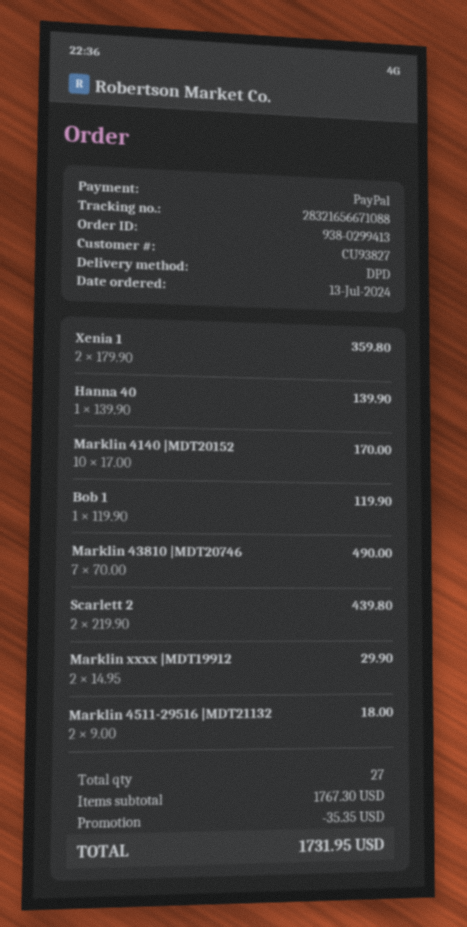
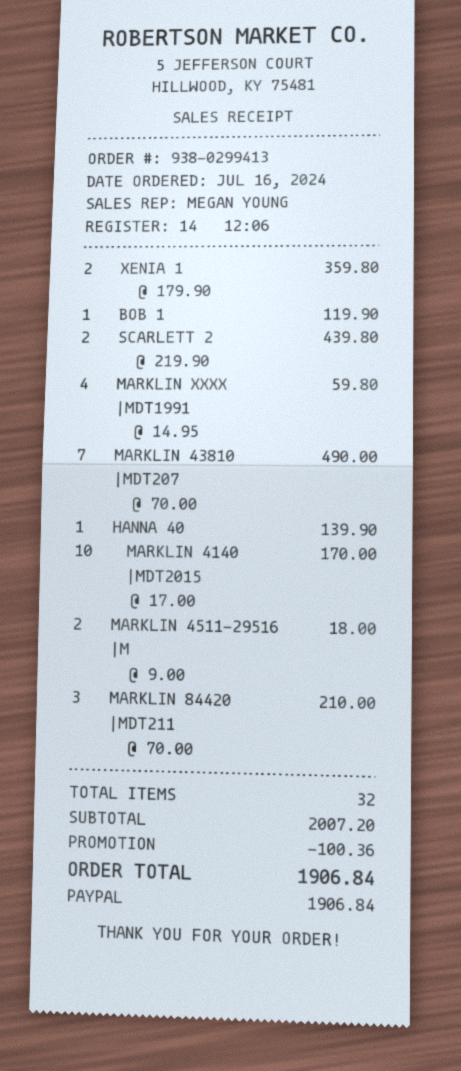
order date: 2024-07-13 -> 2024-07-16
Marklin xxxx |MDT19912: 2 x 14.95 = 29.90 -> 4 x 14.95 = 59.80
MARKLIN 84420 |MDT211: none -> 3 x 70.00 = 210.00
total quantity: 27 -> 32
subtotal: 1767.30 -> 2007.20
discount: 35.35 -> 100.36
total: 1731.95 -> 1906.84

